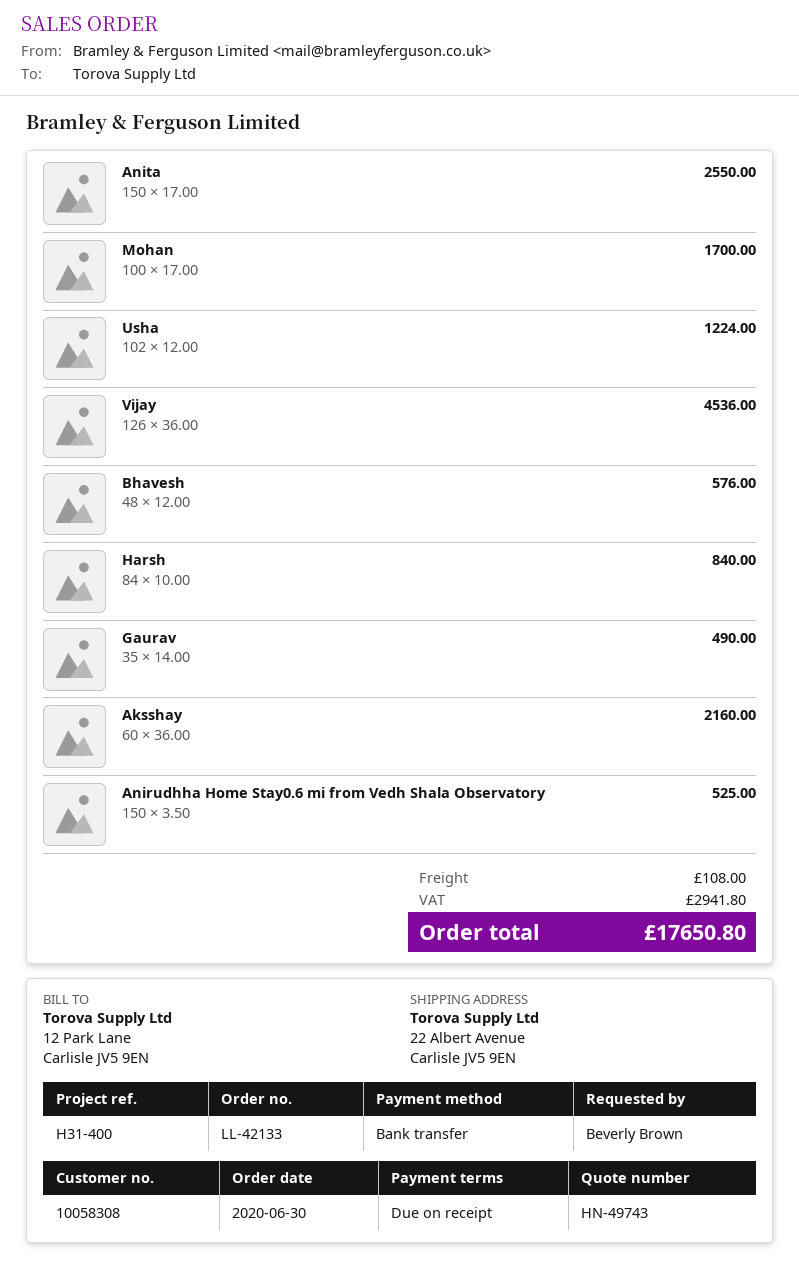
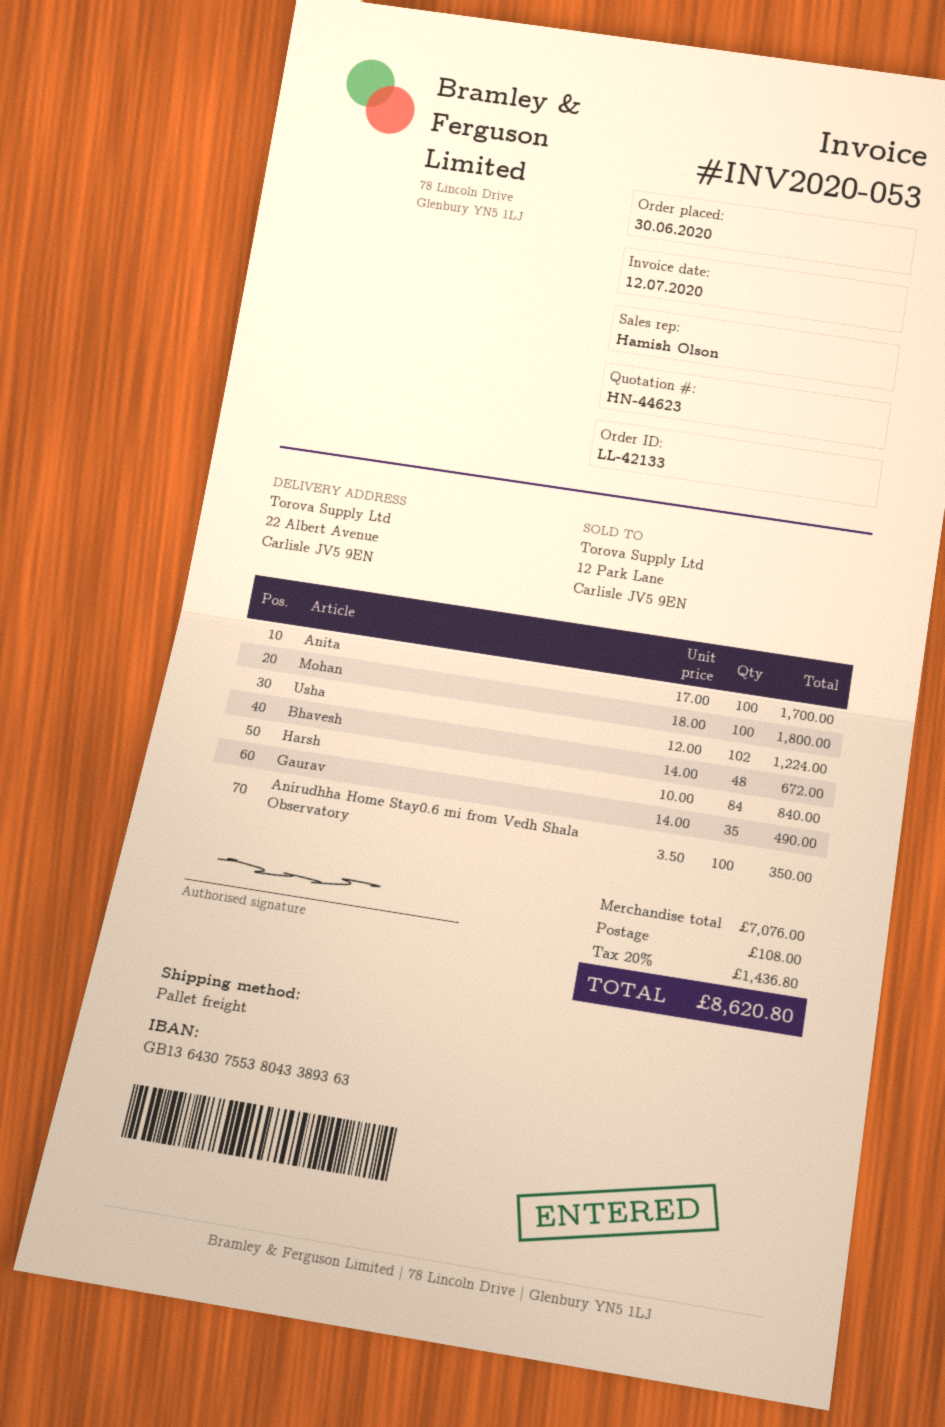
quote number: HN-49743 -> HN-44623
Anita: 150 x 17.00 = 2550.00 -> 100 x 17.00 = 1700.00
Mohan: 100 x 17.00 = 1700.00 -> 100 x 18.00 = 1800.00
Vijay: 126 x 36.00 = 4536.00 -> none
Bhavesh: 48 x 12.00 = 576.00 -> 48 x 14.00 = 672.00
Aksshay: 60 x 36.00 = 2160.00 -> none
Anirudhha Home Stay0.6 mi from Vedh Shala Observatory: 150 x 3.50 = 525.00 -> 100 x 3.50 = 350.00
tax: 2941.80 -> 1436.80
total: 17650.80 -> 8620.80

